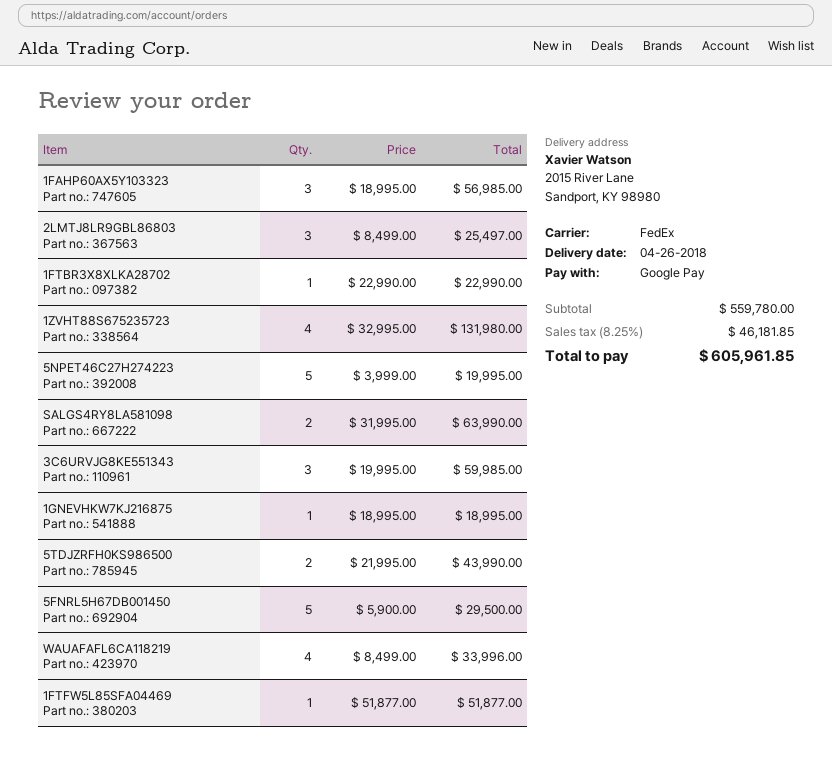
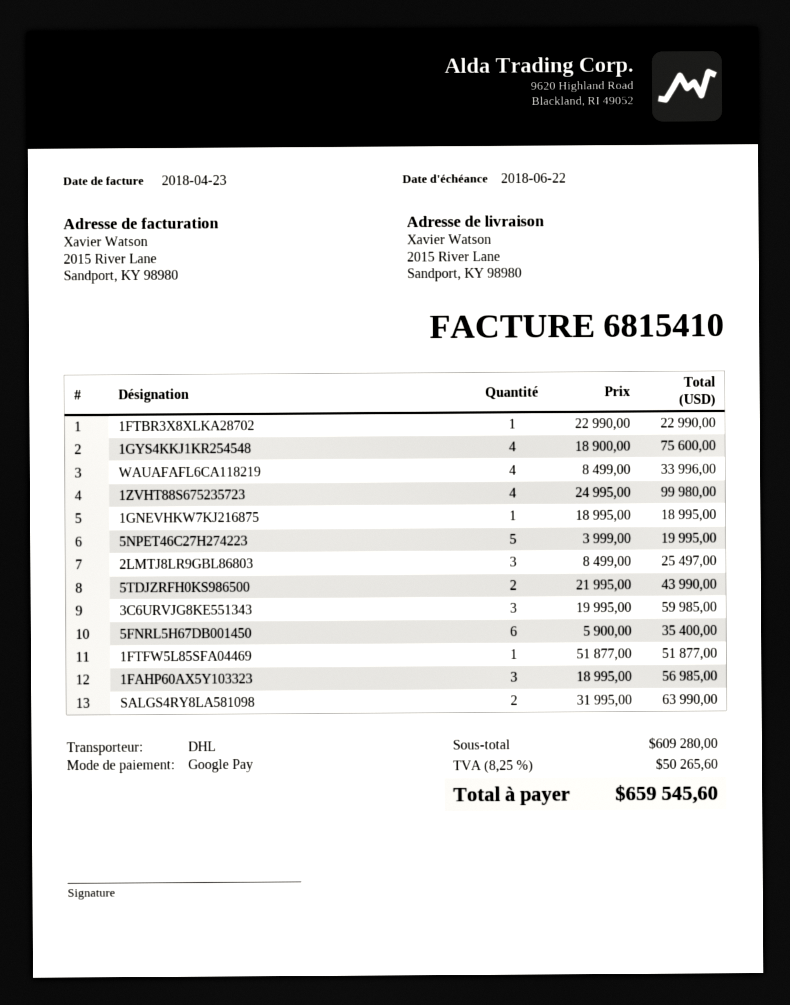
shipping method: FedEx -> DHL
1ZVHT88S675235723: 4 x 32995.00 = 131980.00 -> 4 x 24995.00 = 99980.00
5FNRL5H67DB001450: 5 x 5900.00 = 29500.00 -> 6 x 5900.00 = 35400.00
1GYS4KKJ1KR254548: none -> 4 x 18900.00 = 75600.00
subtotal: 559780.00 -> 609280.00
tax: 8.25% = 46181.85 -> 8.25% = 50265.60
total: 605961.85 -> 659545.60

